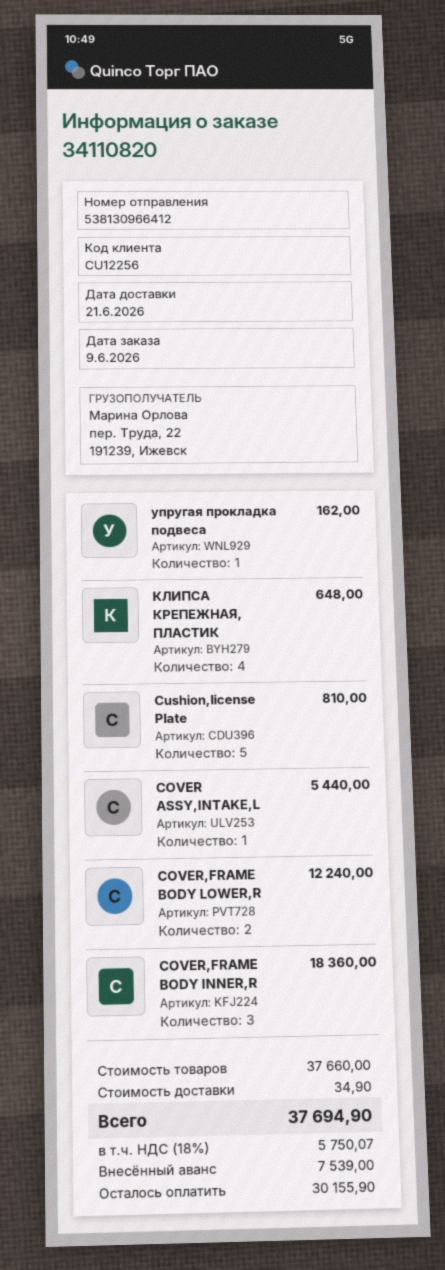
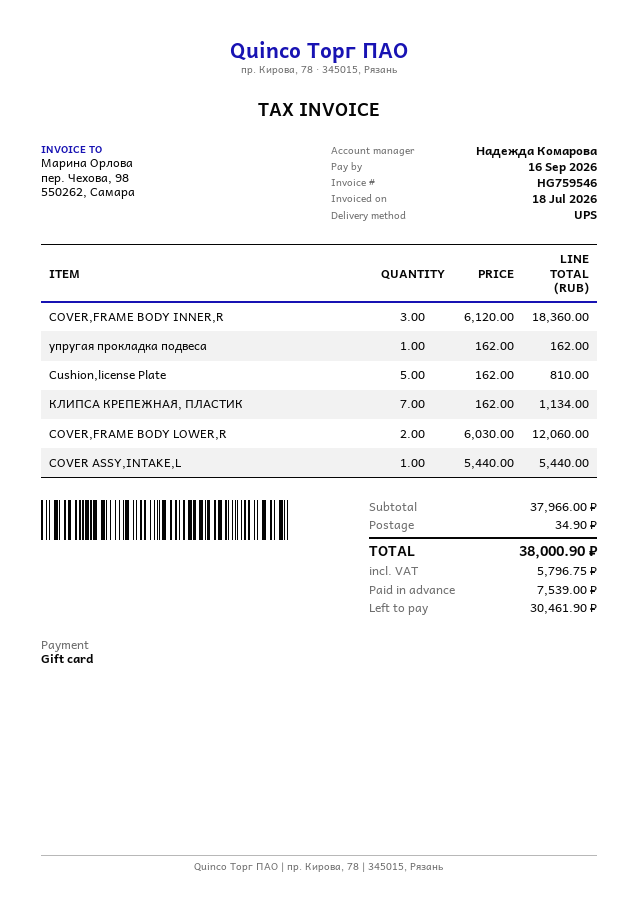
КЛИПСА КРЕПЕЖНАЯ, ПЛАСТИК: 4 for 648.00 -> 7 for 1134.00
COVER,FRAME BODY LOWER,R: 2 for 12240.00 -> 2 for 12060.00
subtotal: 37660.00 -> 37966.00
tax: 5750.07 -> 5796.75
total: 37694.90 -> 38000.90
balance: 30155.90 -> 30461.90

